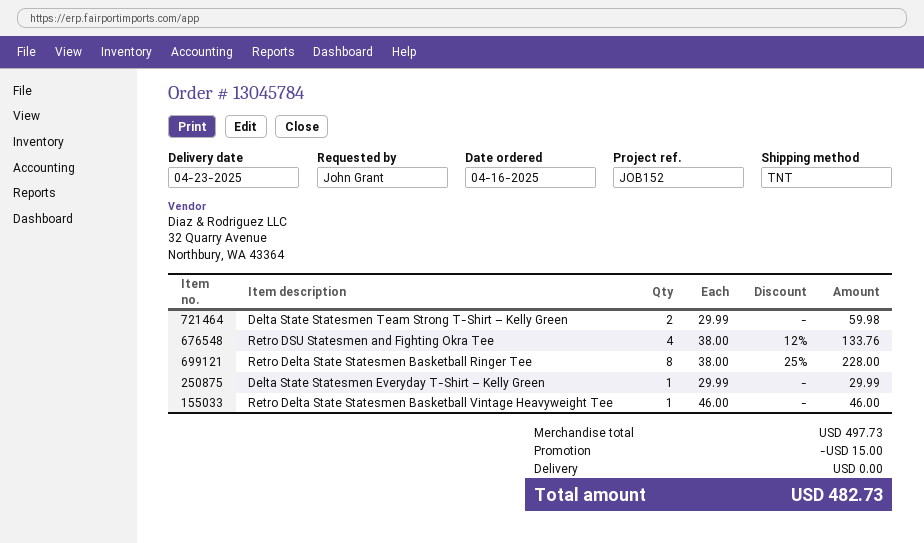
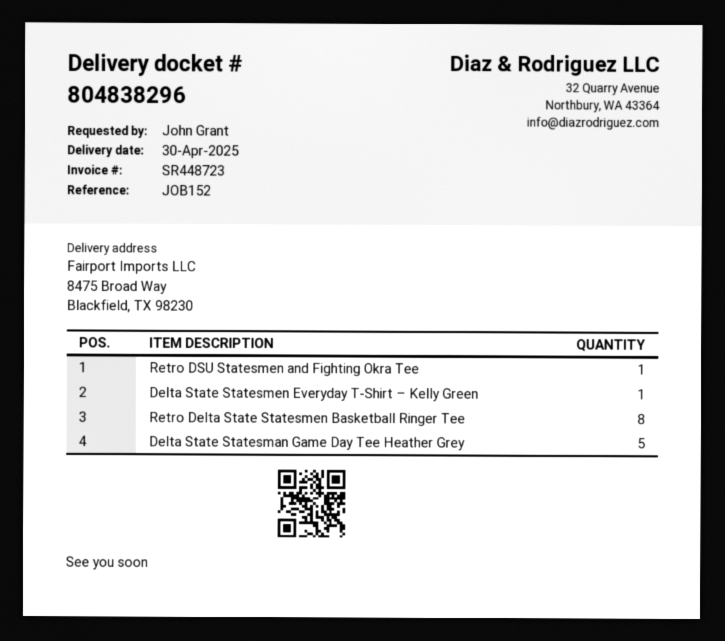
delivery date: 2025-04-23 -> 2025-04-30
Delta State Statesmen Team Strong T-Shirt – Kelly Green: 2 -> none
Retro DSU Statesmen and Fighting Okra Tee: 4 -> 1
Retro Delta State Statesmen Basketball Vintage Heavyweight Tee: 1 -> none
Delta State Statesman Game Day Tee Heather Grey: none -> 5

